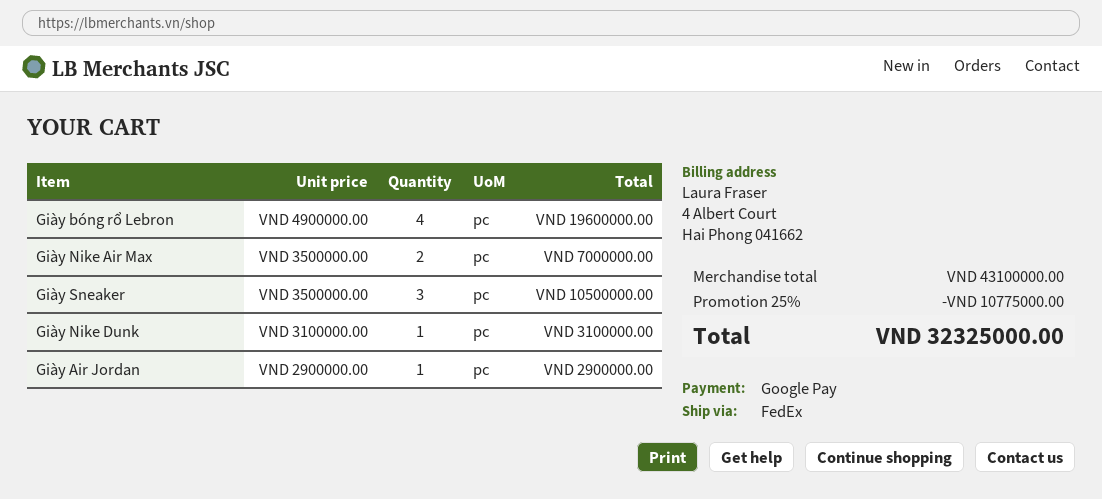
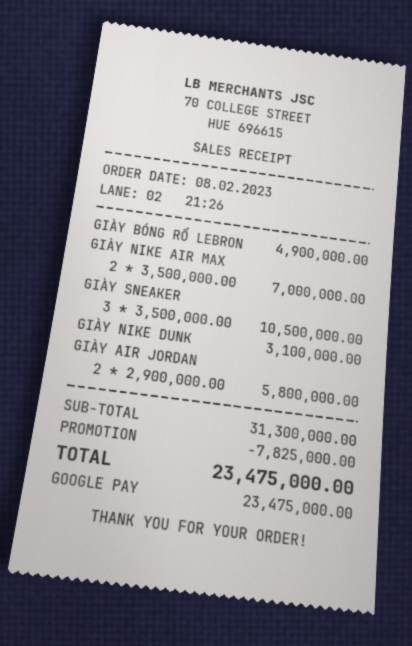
Giày bóng rổ Lebron: 4 x 4900000.00 = 19600000.00 -> 1 x 4900000.00 = 4900000.00
Giày Air Jordan: 1 x 2900000.00 = 2900000.00 -> 2 x 2900000.00 = 5800000.00
subtotal: 43100000.00 -> 31300000.00
discount: 10775000.00 -> 7825000.00
total: 32325000.00 -> 23475000.00

